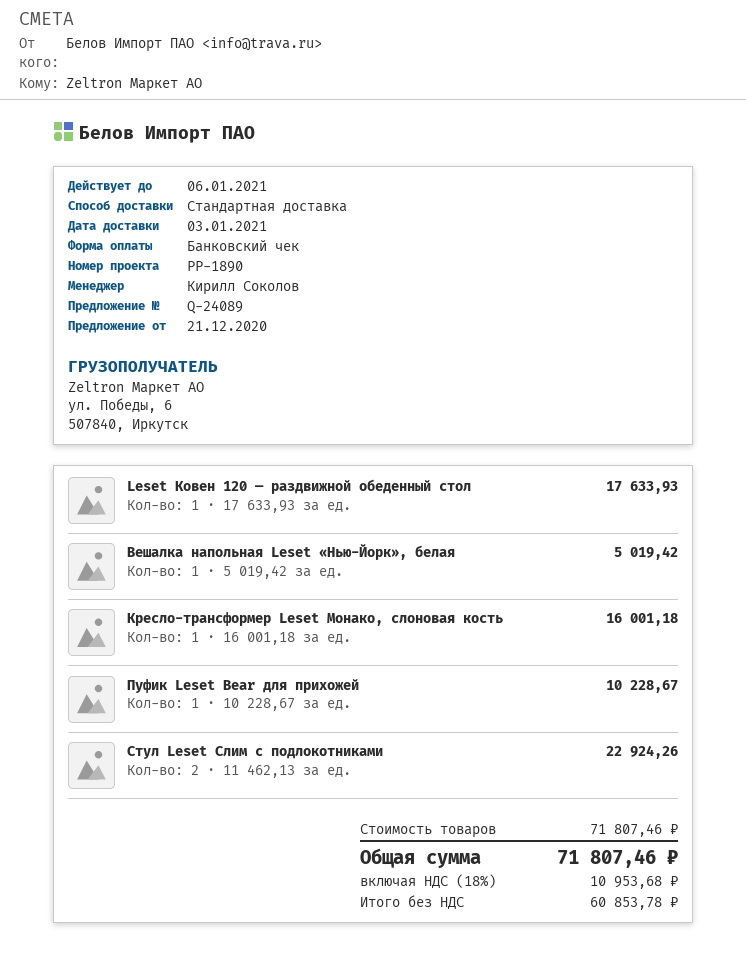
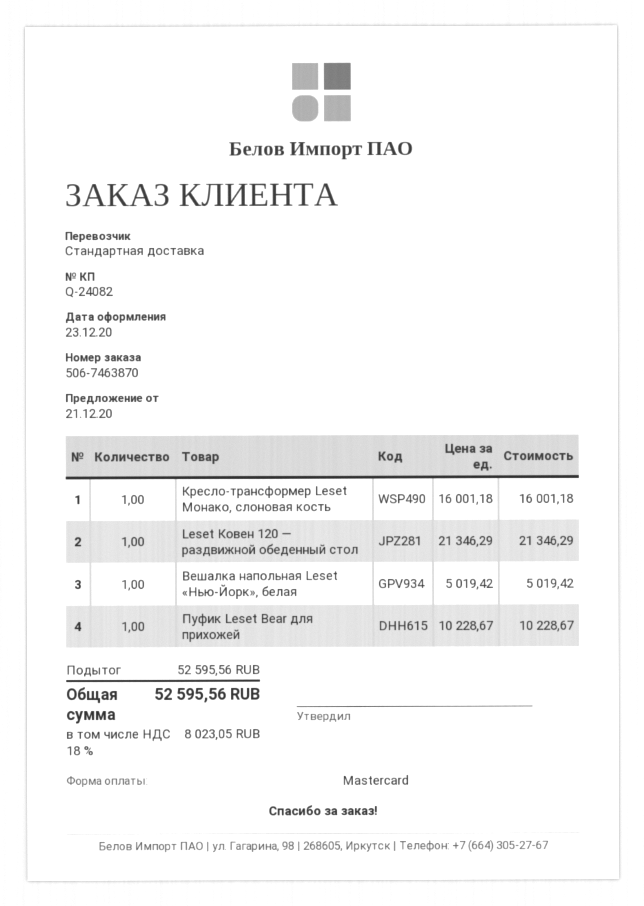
quote number: Q-24089 -> Q-24082
payment method: cheque -> Mastercard
Leset Ковен 120 — раздвижной обеденный стол: 1 x 17633.93 = 17633.93 -> 1 x 21346.29 = 21346.29
Стул Leset Слим с подлокотниками: 2 x 11462.13 = 22924.26 -> none
subtotal: 71807.46 -> 52595.56
tax: 18% = 10953.68 -> 18% = 8023.05
total: 71807.46 -> 52595.56

